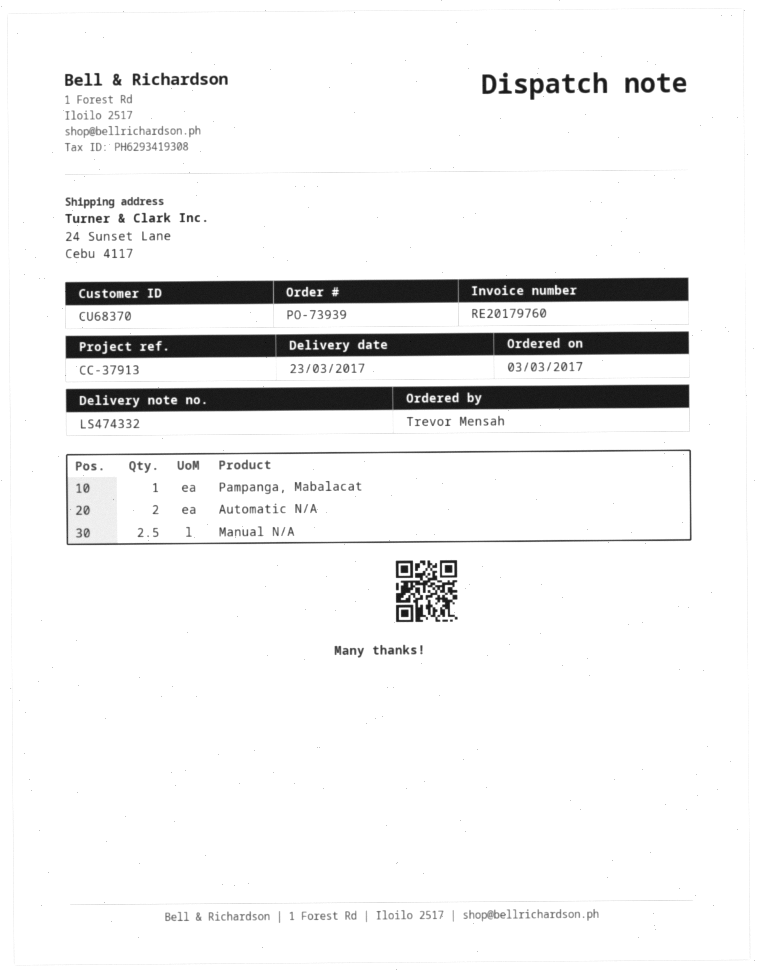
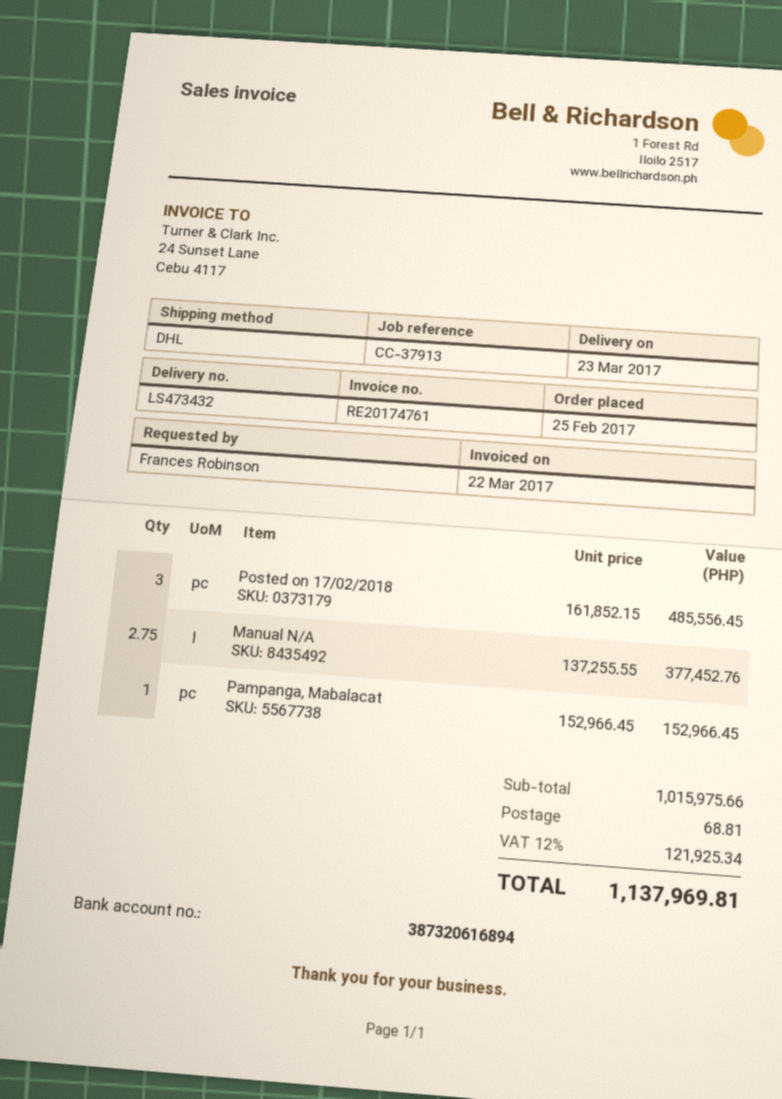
order date: 2017-03-03 -> 2017-02-25
delivery note number: LS474332 -> LS473432
invoice number: RE20179760 -> RE20174761
ordered by: Trevor Mensah -> Frances Robinson
Automatic N/A: 2 -> none
Manual N/A: 2.5 -> 2.75
Posted on 17/02/2018: none -> 3

